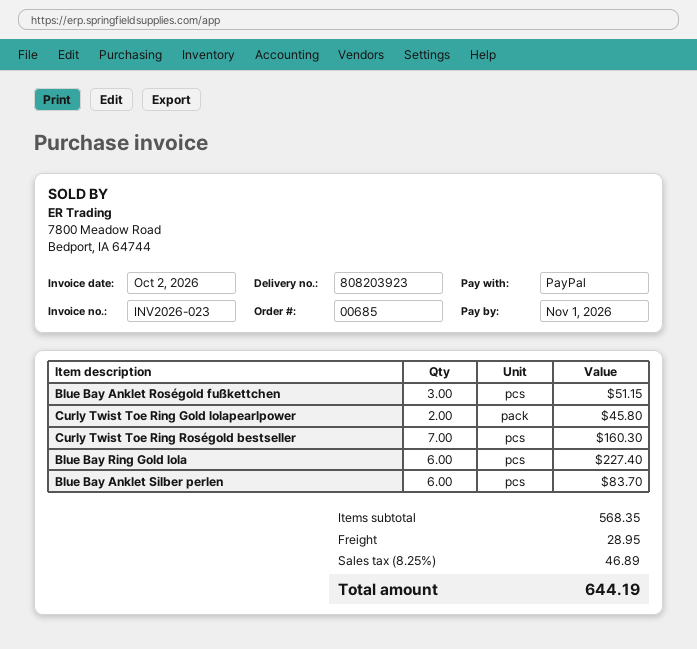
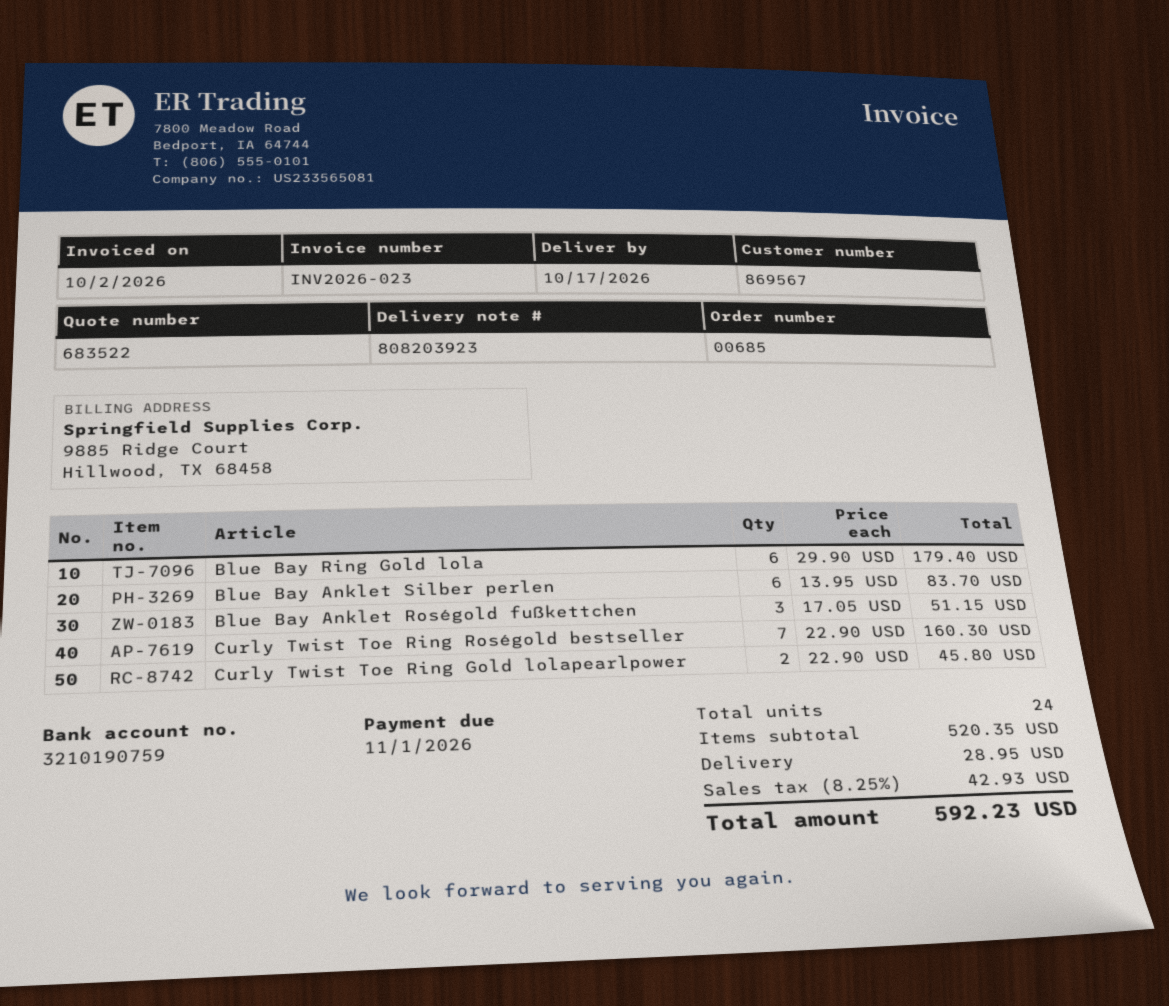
Blue Bay Ring Gold lola: 6 for 227.40 -> 6 for 179.40
subtotal: 568.35 -> 520.35
tax: 8.25% = 46.89 -> 8.25% = 42.93
total: 644.19 -> 592.23

